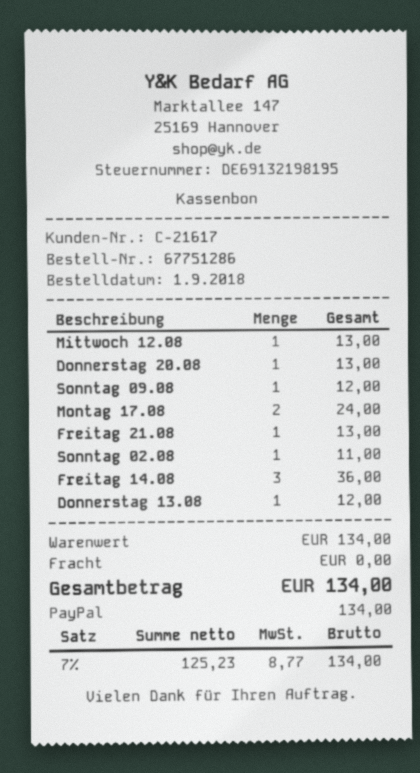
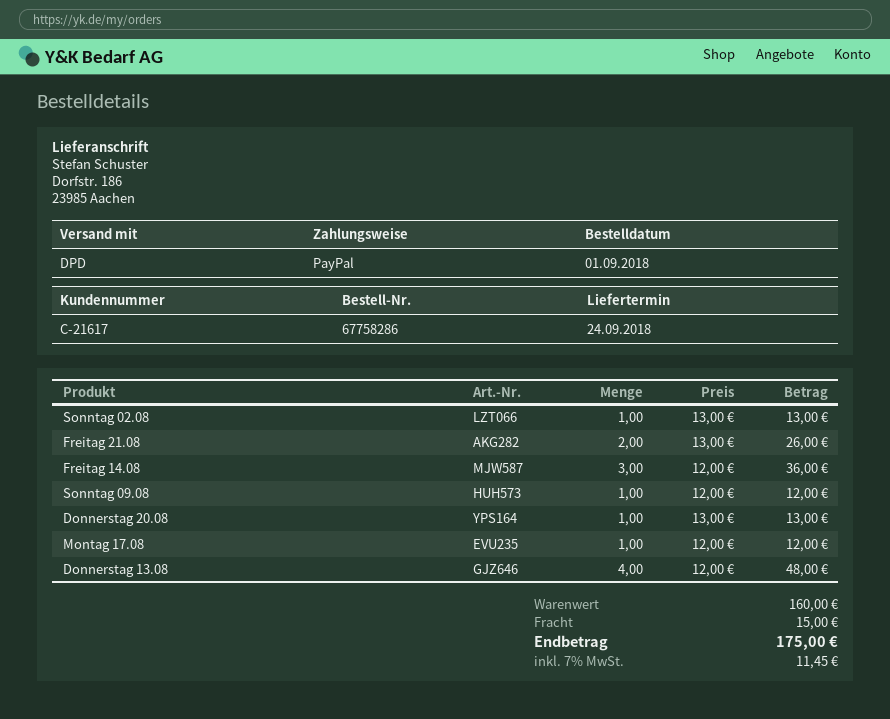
order number: 67751286 -> 67758286
Mittwoch 12.08: 1 for 13.00 -> none
Montag 17.08: 2 for 24.00 -> 1 for 12.00
Freitag 21.08: 1 for 13.00 -> 2 for 26.00
Sonntag 02.08: 1 for 11.00 -> 1 for 13.00
Donnerstag 13.08: 1 for 12.00 -> 4 for 48.00
subtotal: 134.00 -> 160.00
shipping: 0.00 -> 15.00
tax: 7% = 8.77 -> 7% = 11.45
total: 134.00 -> 175.00

